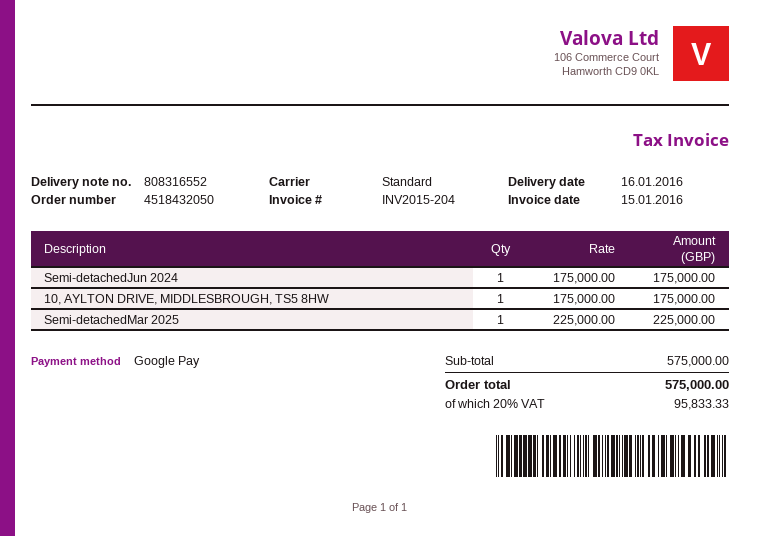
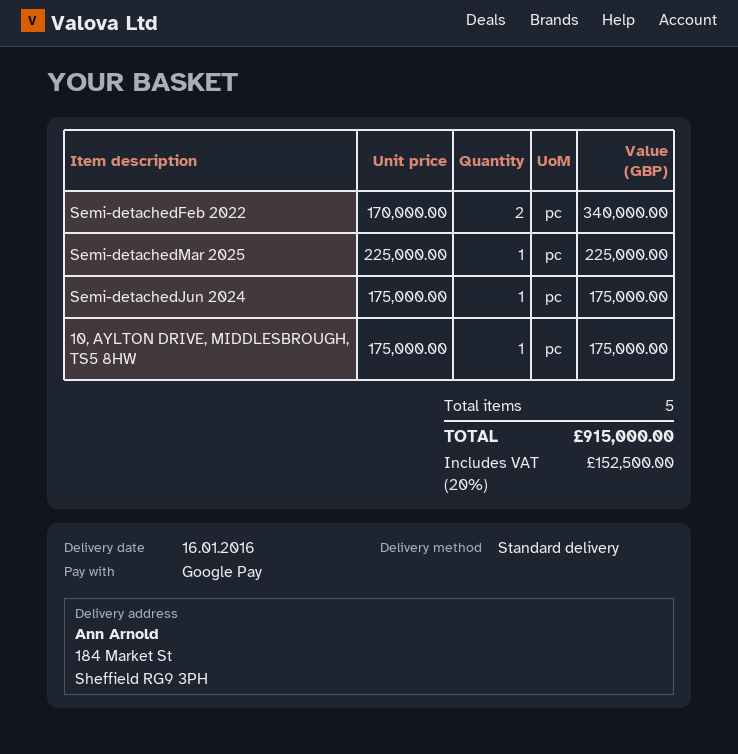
Semi-detachedFeb 2022: none -> 2 x 170000.00 = 340000.00
tax: 20% = 95833.33 -> 20% = 152500.00
total: 575000.00 -> 915000.00

